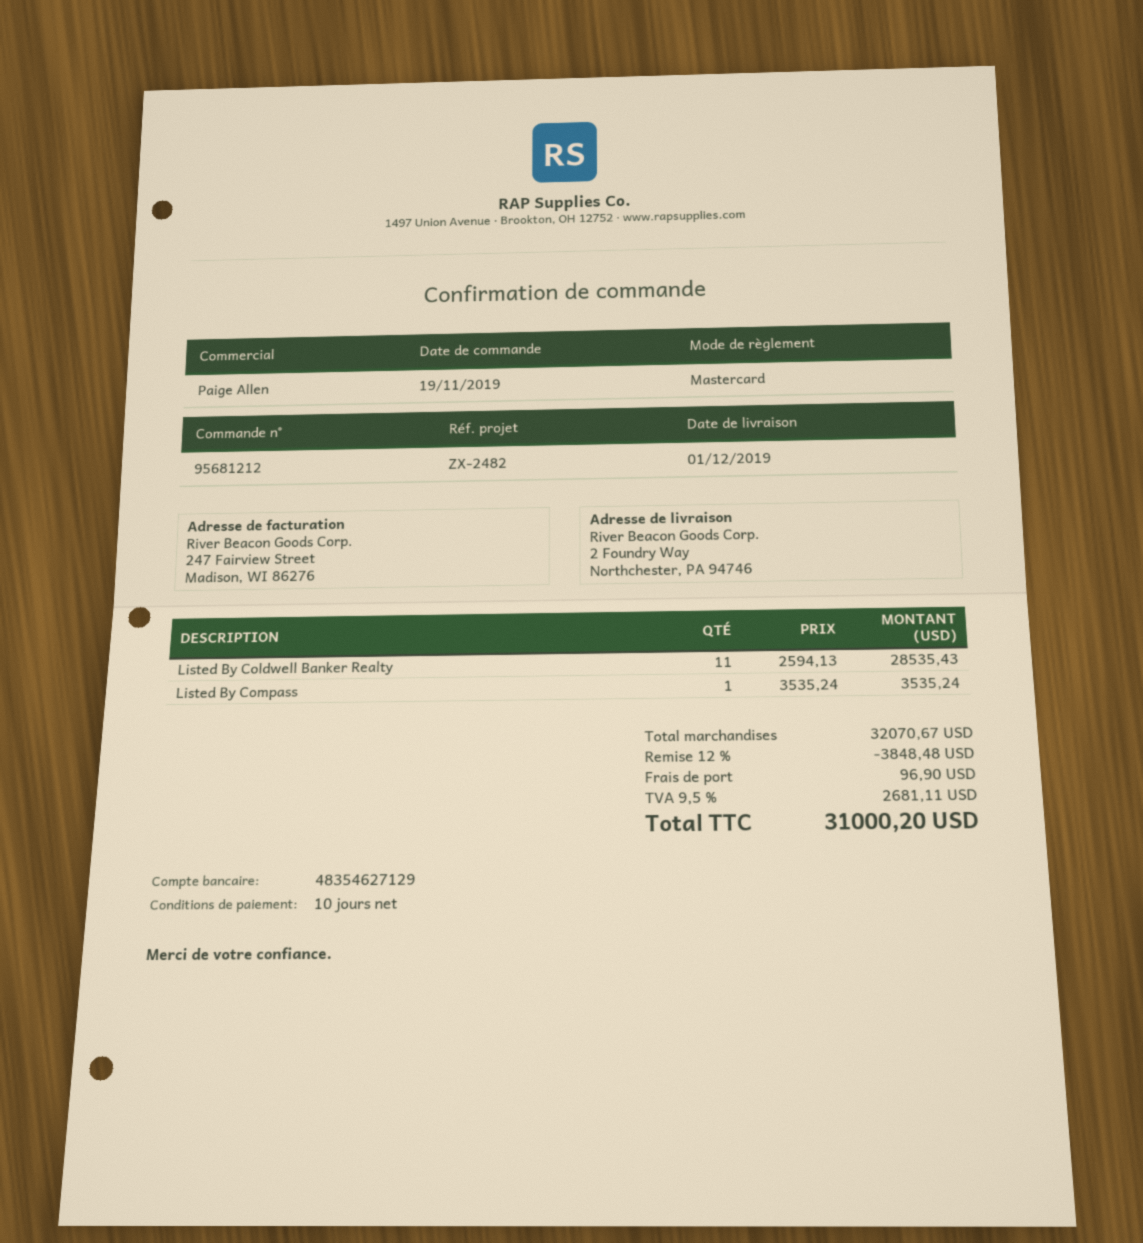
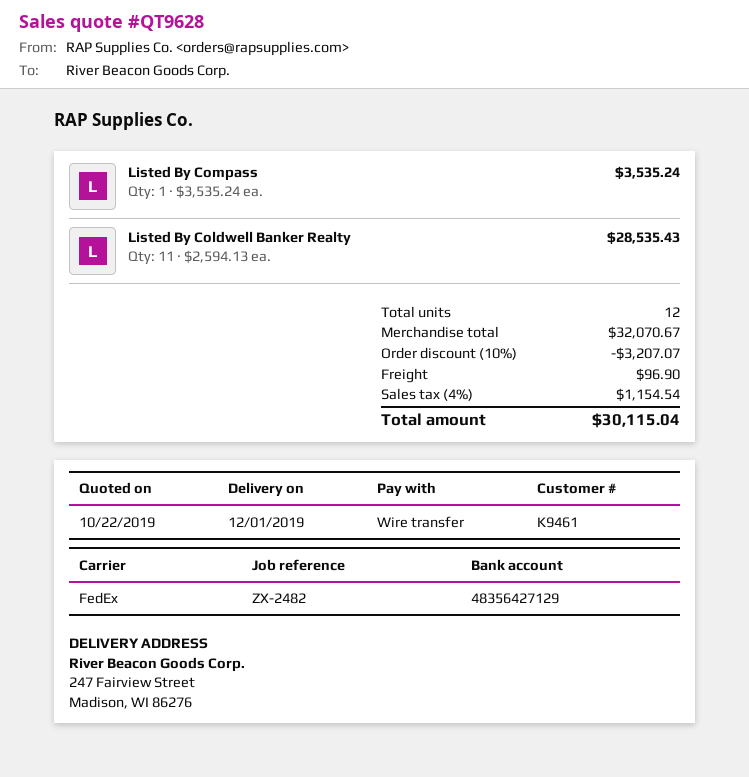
payment method: Mastercard -> bank transfer
bank account: 48354627129 -> 48356427129
ship to: 2 Foundry Way, Northchester, PA 94746 -> 247 Fairview Street, Madison, WI 86276
discount: 12% = 3848.48 -> 10% = 3207.07
tax: 9.5% = 2681.11 -> 4% = 1154.54
total: 31000.20 -> 30115.04

